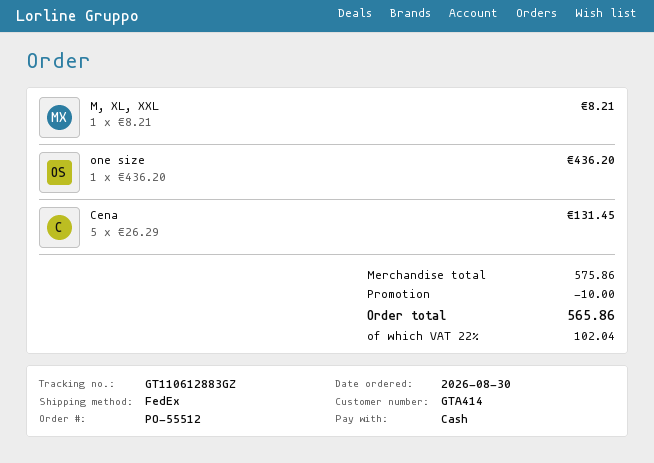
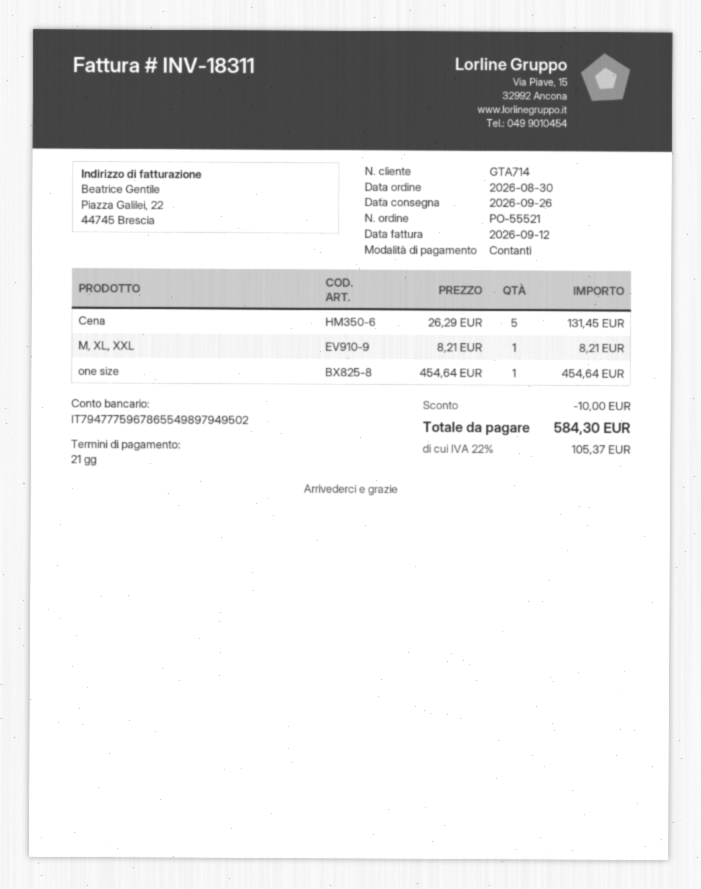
order number: PO-55512 -> PO-55521
customer number: GTA414 -> GTA714
one size: 1 x 436.20 = 436.20 -> 1 x 454.64 = 454.64
tax: 22% = 102.04 -> 22% = 105.37
total: 565.86 -> 584.30

